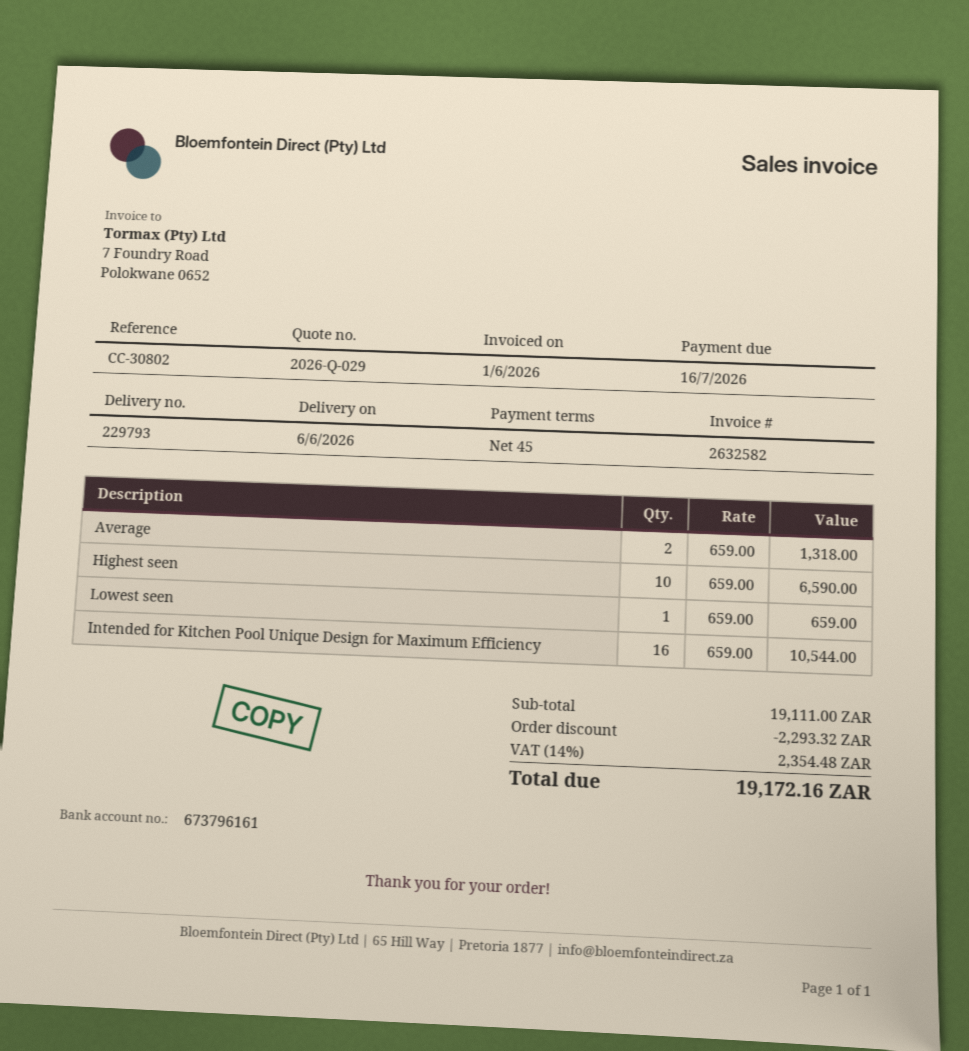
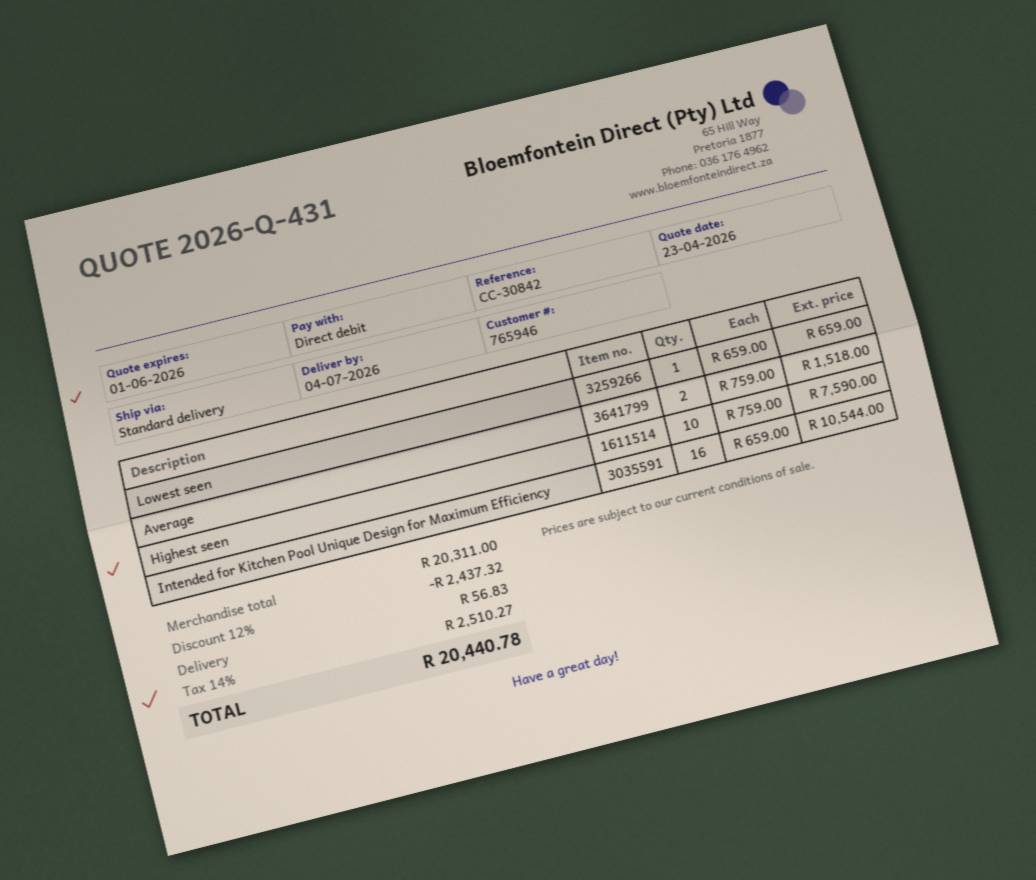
quote number: 2026-Q-029 -> 2026-Q-431
delivery date: 2026-06-06 -> 2026-07-04
reference: CC-30802 -> CC-30842
Average: 2 x 659.00 = 1318.00 -> 2 x 759.00 = 1518.00
Highest seen: 10 x 659.00 = 6590.00 -> 10 x 759.00 = 7590.00
subtotal: 19111.00 -> 20311.00
discount: 2293.32 -> 2437.32
shipping: none -> 56.83
tax: 14% = 2354.48 -> 14% = 2510.27
total: 19172.16 -> 20440.78

